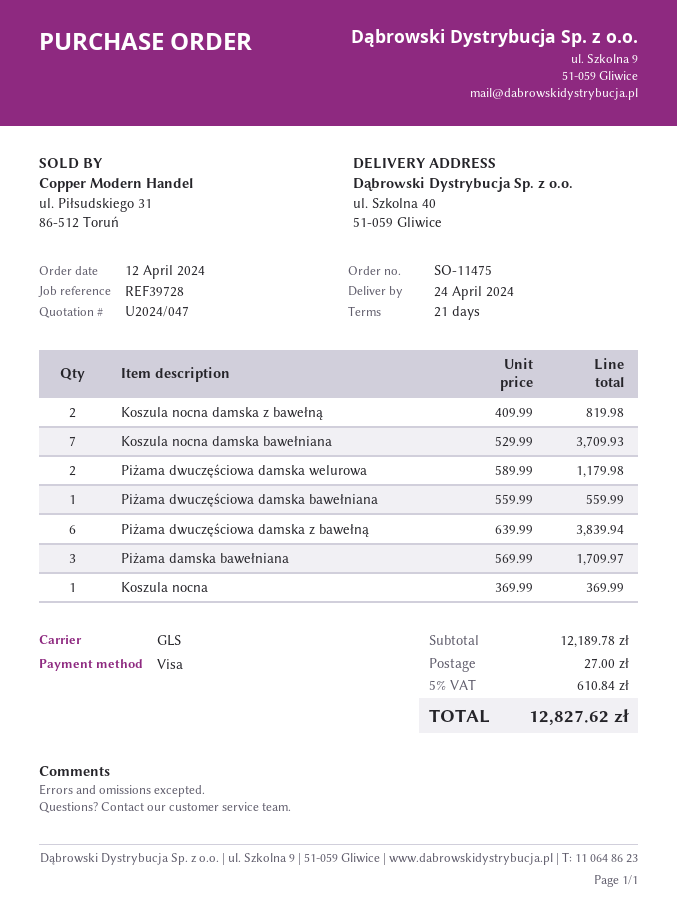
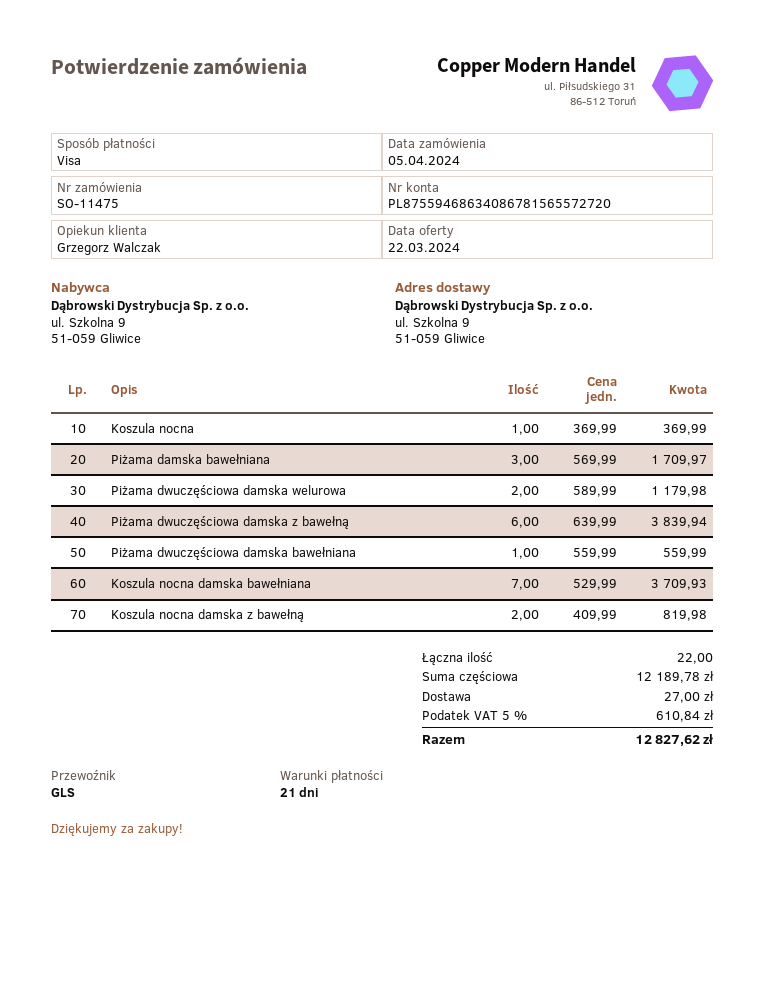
order date: 2024-04-12 -> 2024-04-05
ship to: ul. Szkolna 40, 51-059 Gliwice -> ul. Szkolna 9, 51-059 Gliwice

